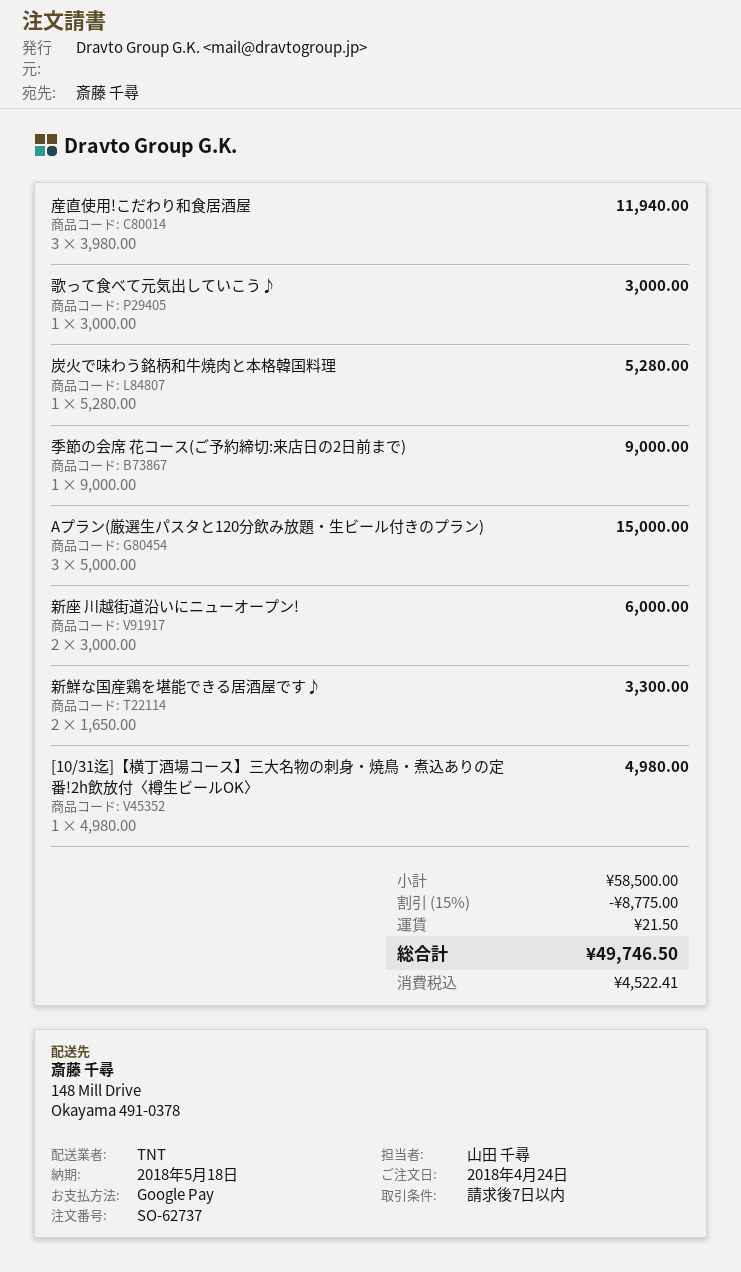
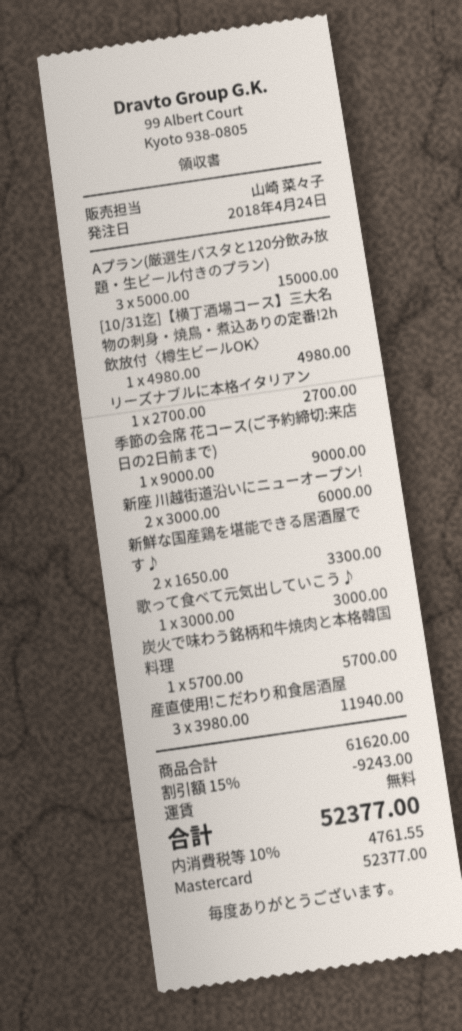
sales rep: 山田 千尋 -> 山崎 菜々子
payment method: Google Pay -> Mastercard
炭火で味わう銘柄和牛焼肉と本格韓国料理: 1 x 5280.00 = 5280.00 -> 1 x 5700.00 = 5700.00
リーズナブルに本格イタリアン: none -> 1 x 2700.00 = 2700.00
subtotal: 58500.00 -> 61620.00
discount: 15% = 8775.00 -> 15% = 9243.00
shipping: 21.50 -> 0.00
tax: 4522.41 -> 4761.55
total: 49746.50 -> 52377.00

